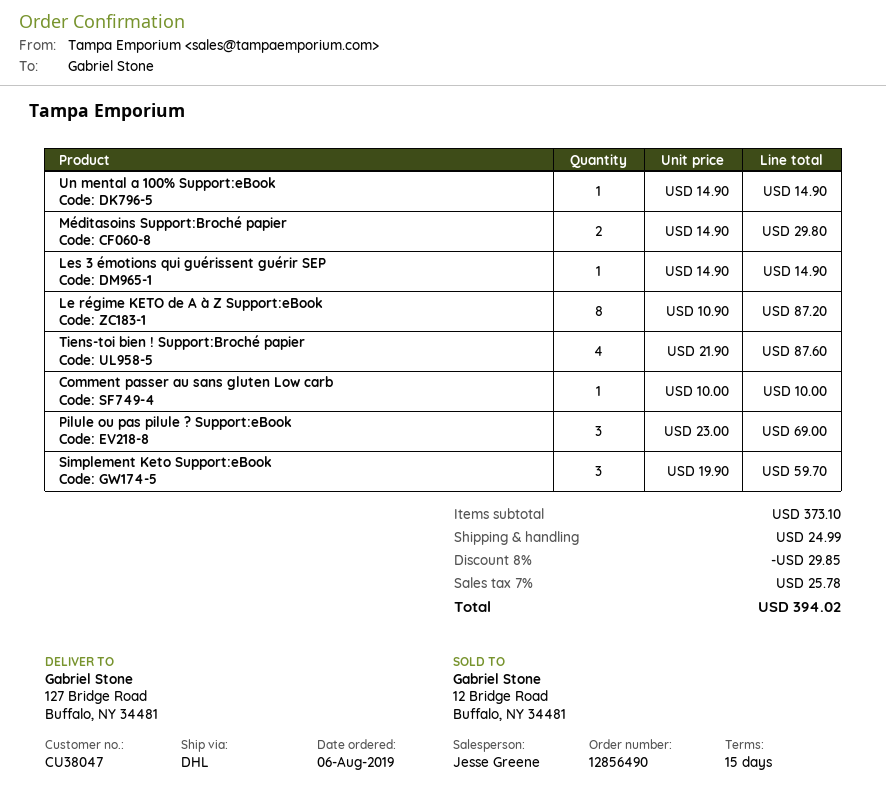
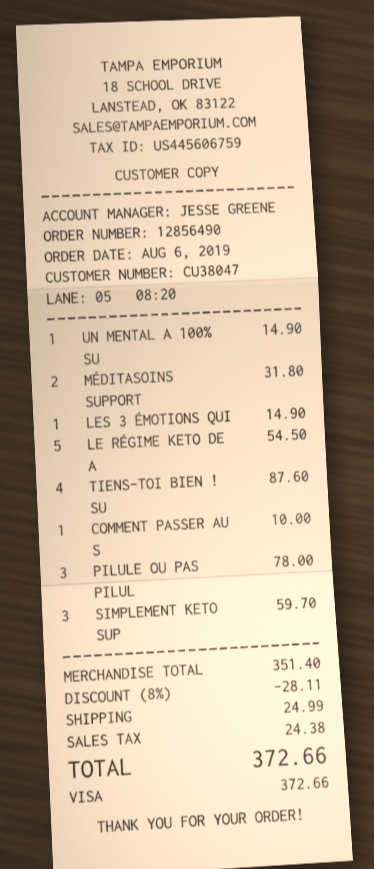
Méditasoins Support:Broché papier: 2 for 29.80 -> 2 for 31.80
Le régime KETO de A à Z Support:eBook: 8 for 87.20 -> 5 for 54.50
Pilule ou pas pilule ? Support:eBook: 3 for 69.00 -> 3 for 78.00
subtotal: 373.10 -> 351.40
discount: 8% = 29.85 -> 8% = 28.11
tax: 25.78 -> 24.38
total: 394.02 -> 372.66

